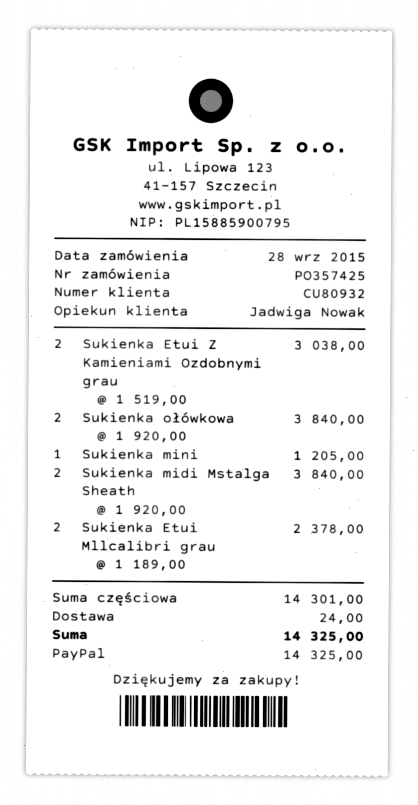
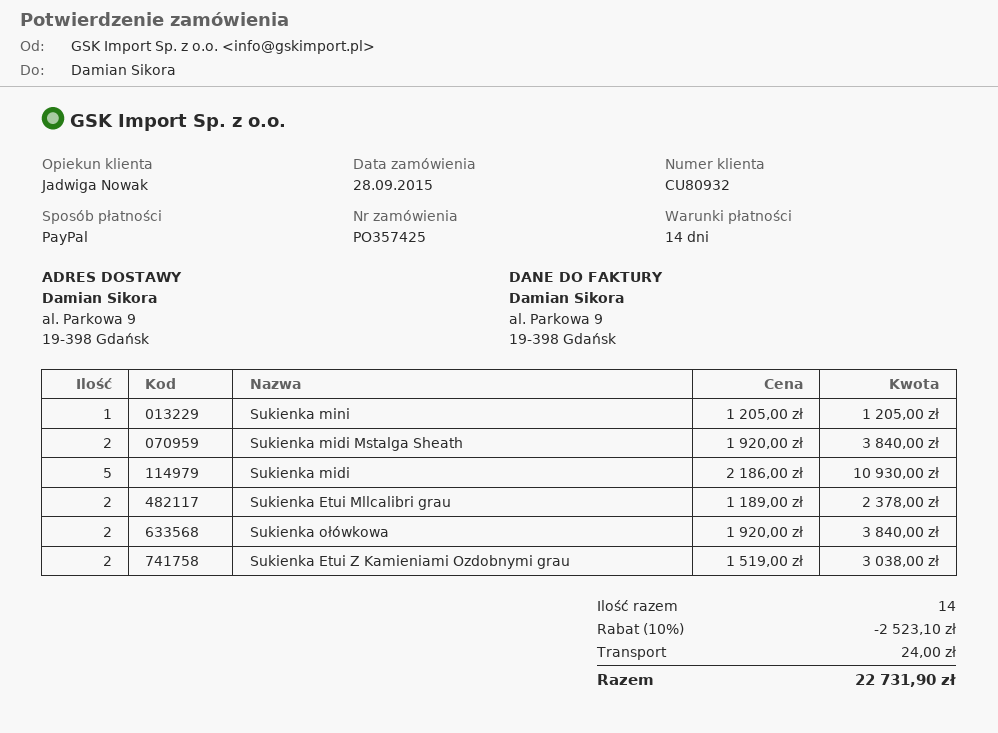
Sukienka midi: none -> 5 x 2186.00 = 10930.00
discount: none -> 10% = 2523.10
total: 14325.00 -> 22731.90

